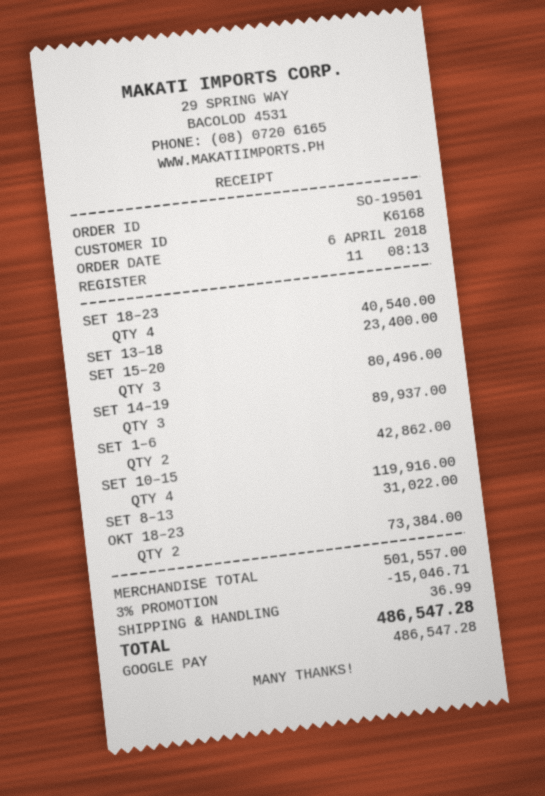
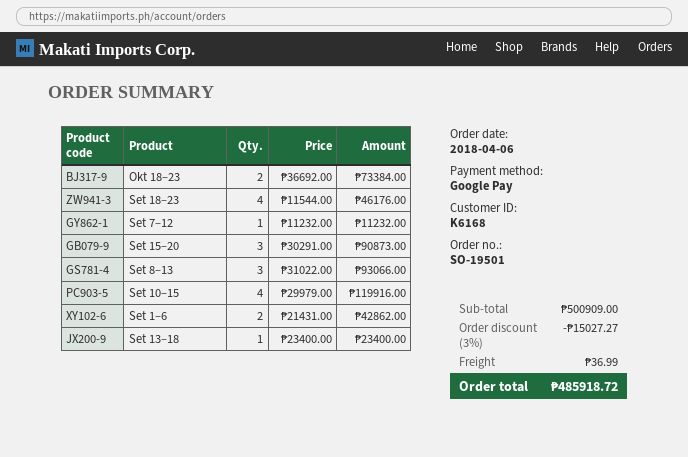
SET 18–23: 4 for 40540.00 -> 4 for 46176.00
SET 15–20: 3 for 80496.00 -> 3 for 90873.00
SET 14–19: 3 for 89937.00 -> none
SET 8–13: 1 for 31022.00 -> 3 for 93066.00
Set 7–12: none -> 1 for 11232.00
subtotal: 501557.00 -> 500909.00
discount: 3% = 15046.71 -> 3% = 15027.27
total: 486547.28 -> 485918.72

